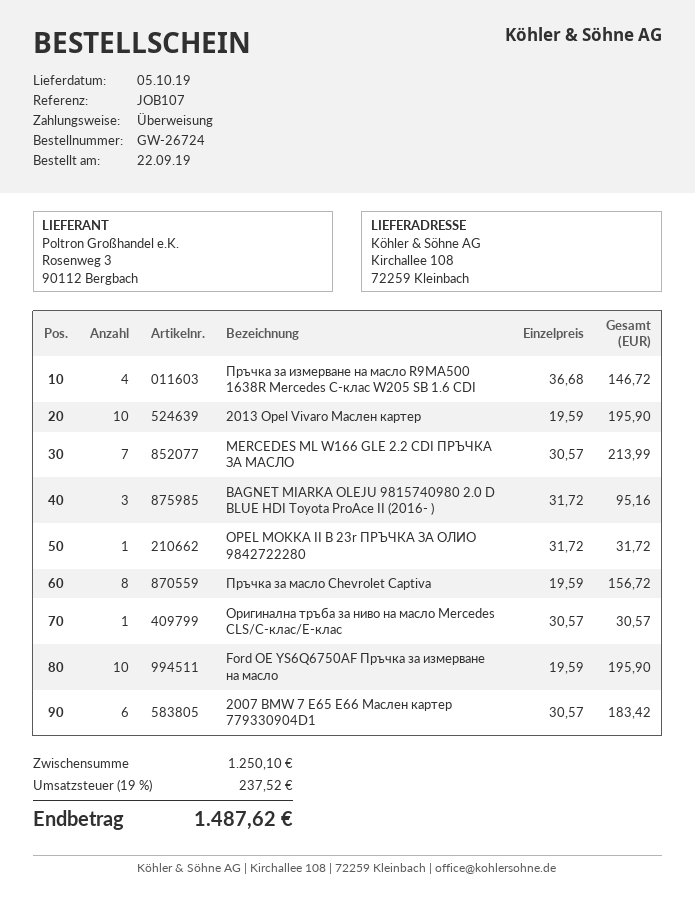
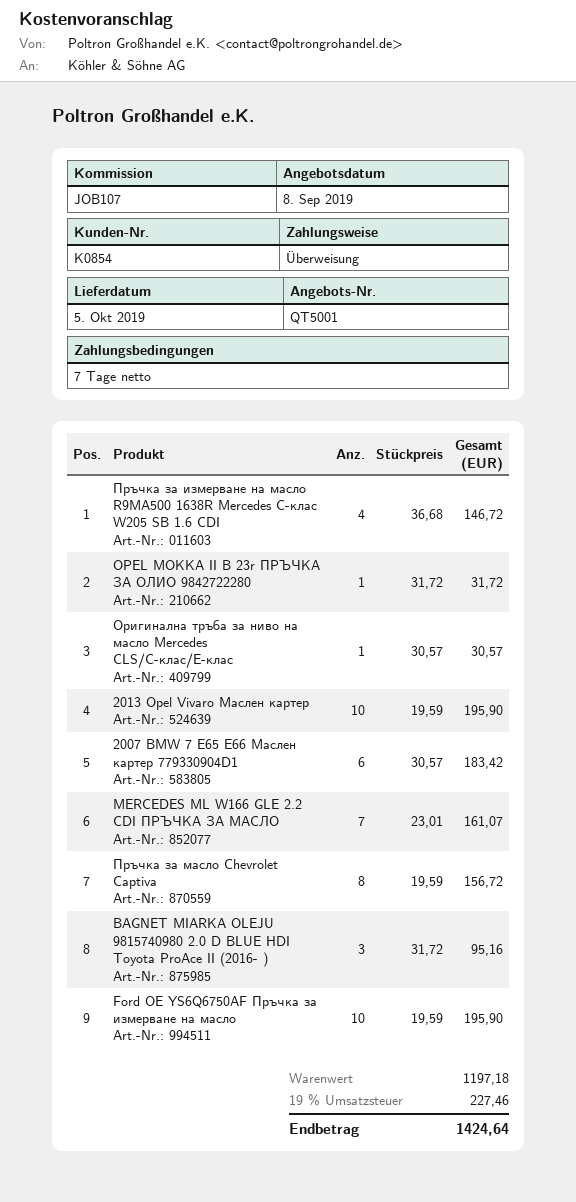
MERCEDES ML W166 GLE 2.2 CDI ПРЪЧКА ЗА МАСЛО: 7 x 30.57 = 213.99 -> 7 x 23.01 = 161.07
subtotal: 1250.10 -> 1197.18
tax: 19% = 237.52 -> 19% = 227.46
total: 1487.62 -> 1424.64

